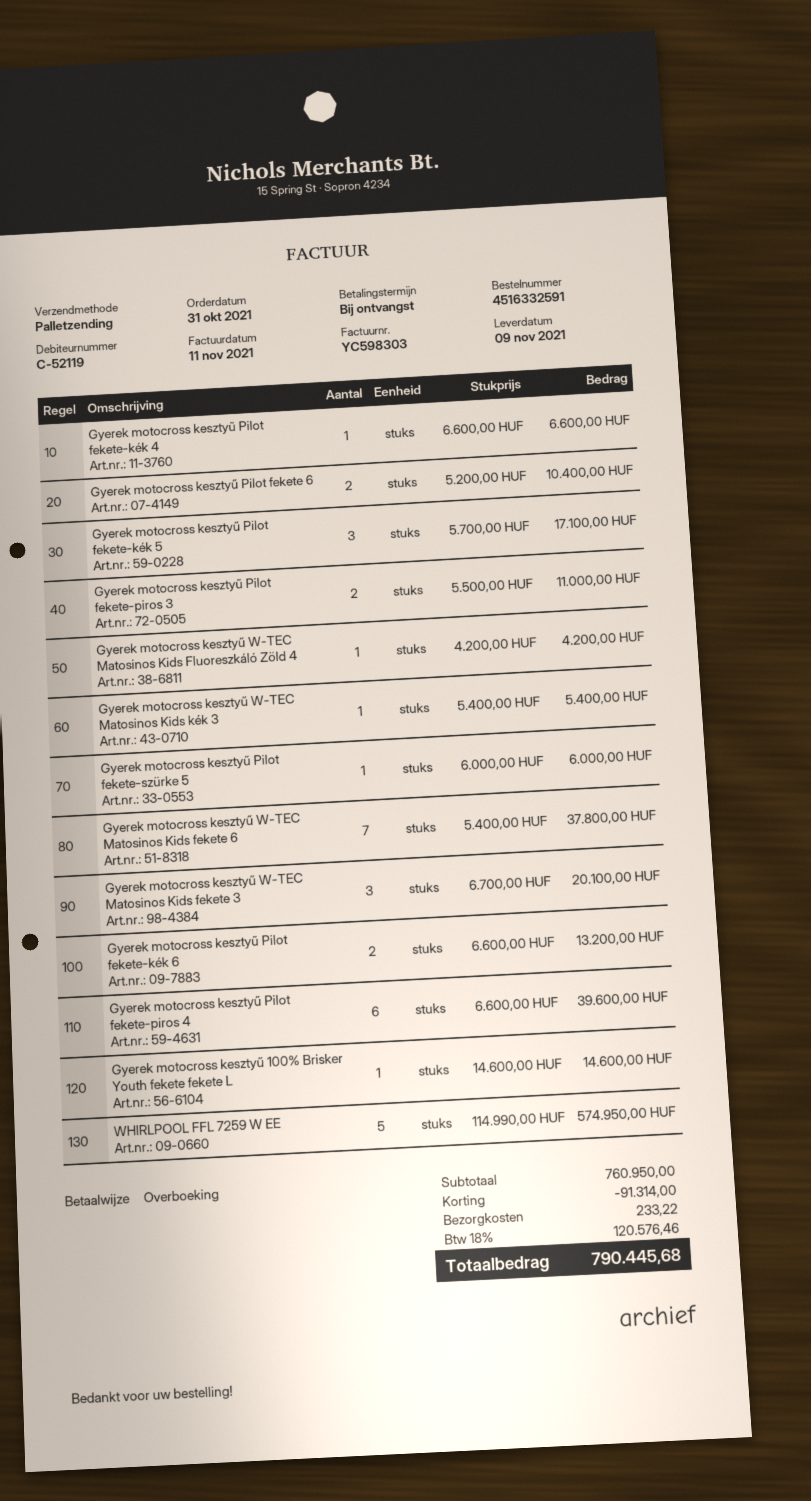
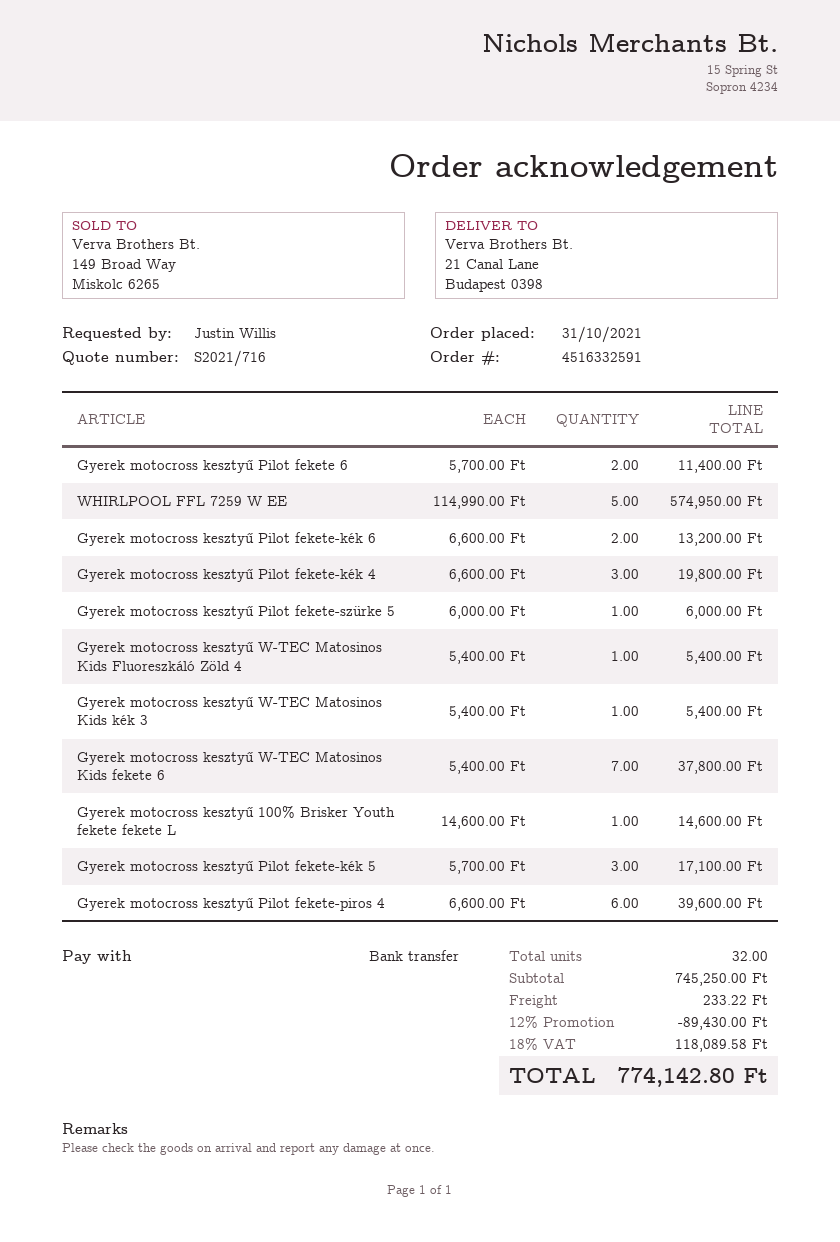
Gyerek motocross kesztyű Pilot fekete-kék 4: 1 x 6600.00 = 6600.00 -> 3 x 6600.00 = 19800.00
Gyerek motocross kesztyű Pilot fekete 6: 2 x 5200.00 = 10400.00 -> 2 x 5700.00 = 11400.00
Gyerek motocross kesztyű Pilot fekete-piros 3: 2 x 5500.00 = 11000.00 -> none
Gyerek motocross kesztyű W-TEC Matosinos Kids Fluoreszkáló Zöld 4: 1 x 4200.00 = 4200.00 -> 1 x 5400.00 = 5400.00
Gyerek motocross kesztyű W-TEC Matosinos Kids fekete 3: 3 x 6700.00 = 20100.00 -> none
subtotal: 760950.00 -> 745250.00
discount: 91314.00 -> 89430.00
tax: 18% = 120576.46 -> 18% = 118089.58
total: 790445.68 -> 774142.80

